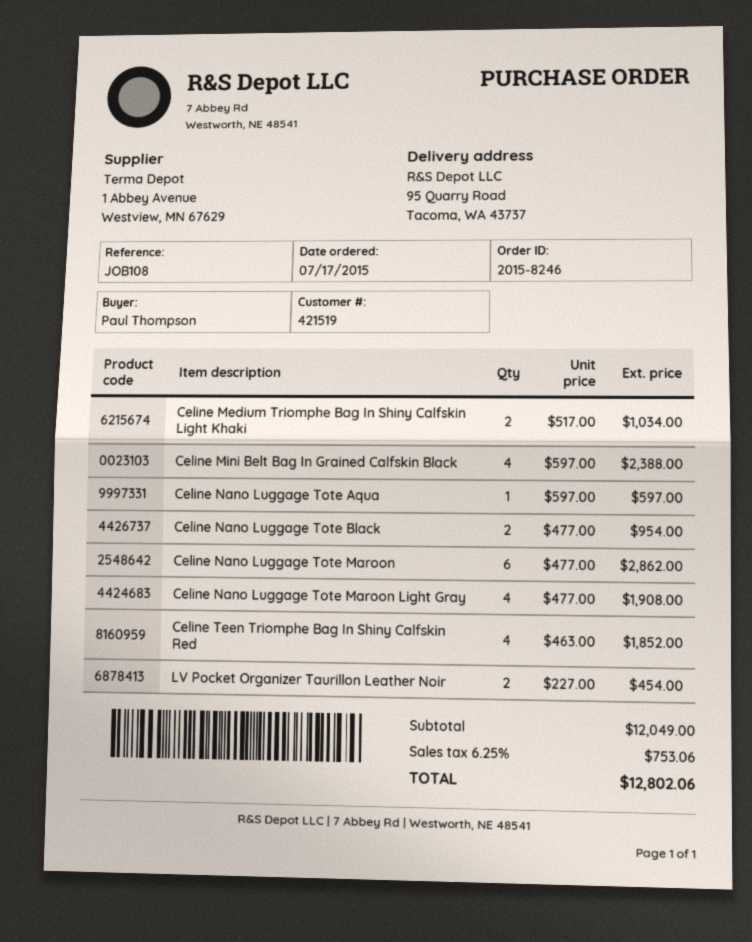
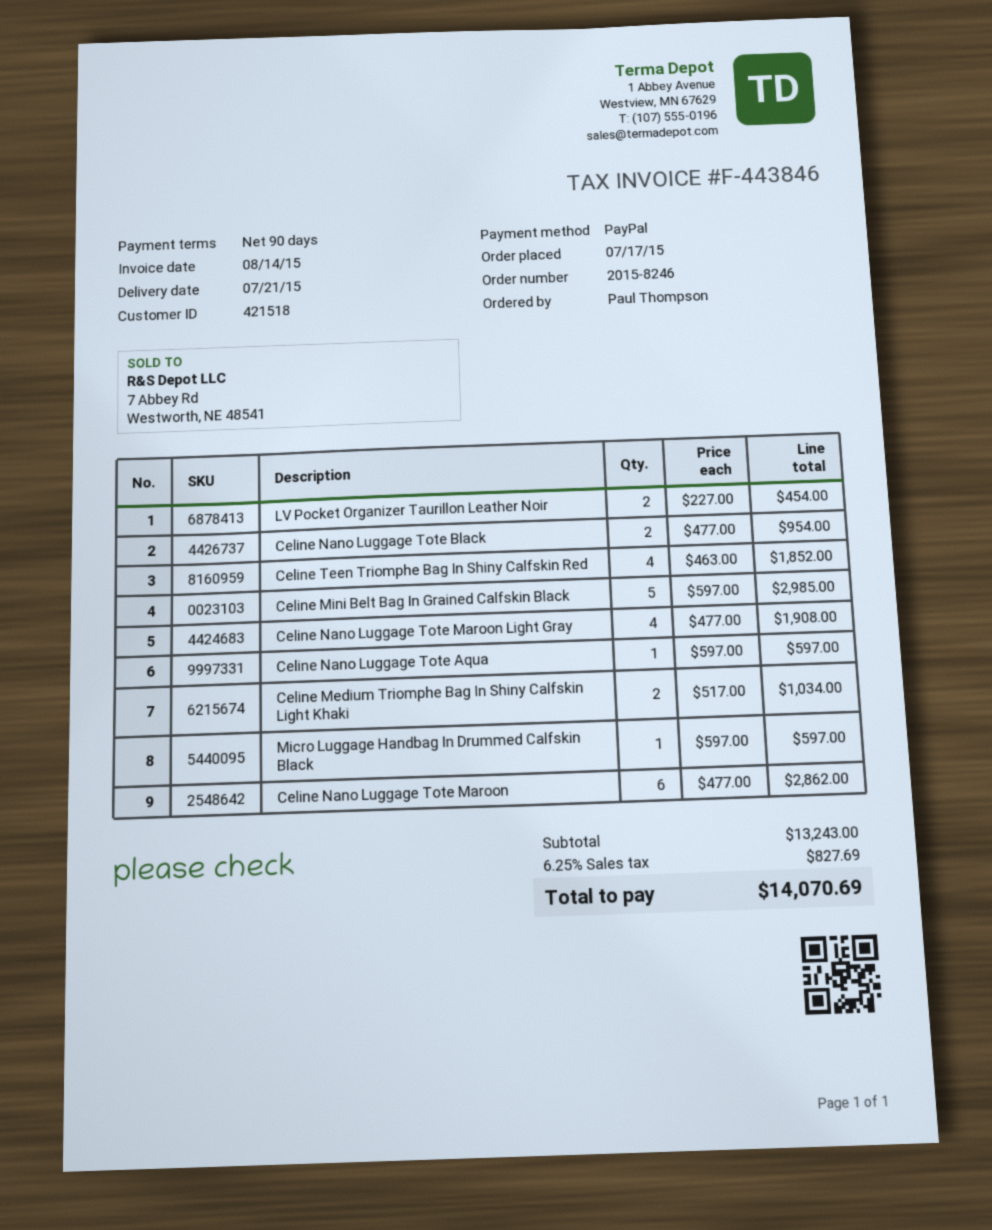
customer number: 421519 -> 421518
Celine Mini Belt Bag In Grained Calfskin Black: 4 x 597.00 = 2388.00 -> 5 x 597.00 = 2985.00
Micro Luggage Handbag In Drummed Calfskin Black: none -> 1 x 597.00 = 597.00
subtotal: 12049.00 -> 13243.00
tax: 6.25% = 753.06 -> 6.25% = 827.69
total: 12802.06 -> 14070.69

